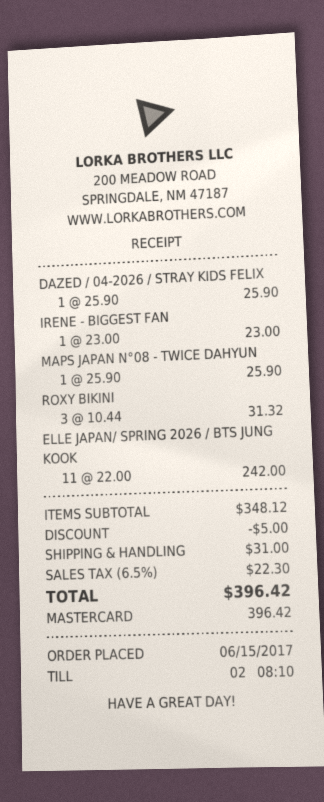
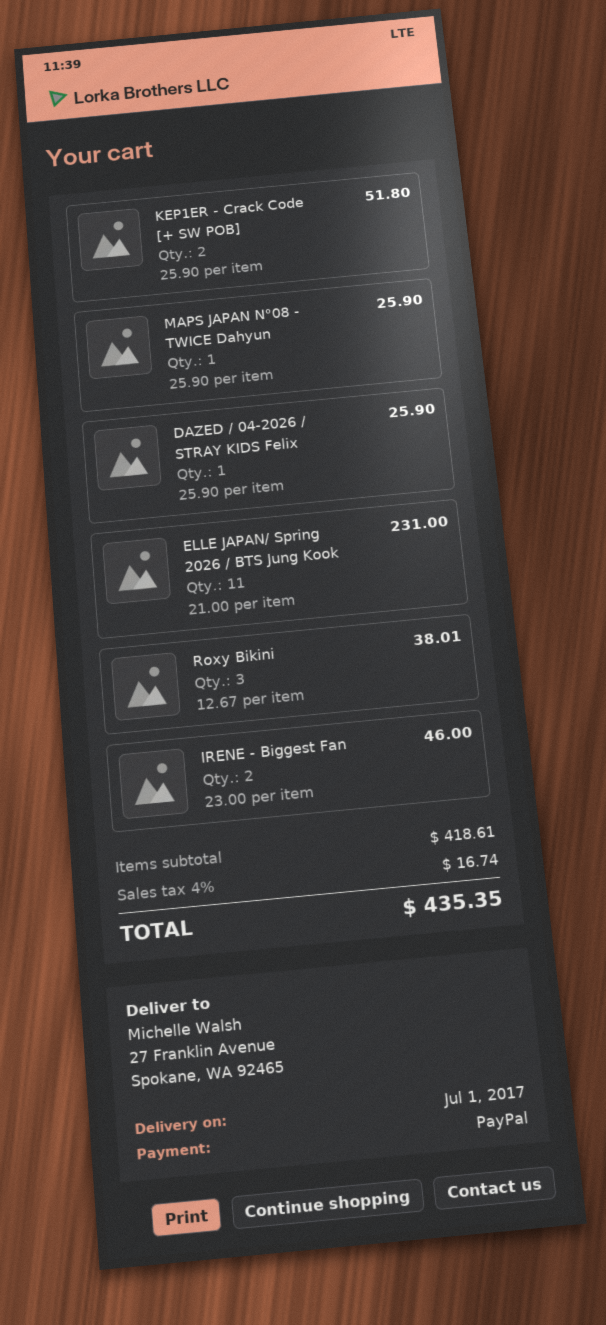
payment method: Mastercard -> PayPal
IRENE - BIGGEST FAN: 1 x 23.00 = 23.00 -> 2 x 23.00 = 46.00
ROXY BIKINI: 3 x 10.44 = 31.32 -> 3 x 12.67 = 38.01
ELLE JAPAN/ SPRING 2026 / BTS JUNG KOOK: 11 x 22.00 = 242.00 -> 11 x 21.00 = 231.00
KEP1ER - Crack Code [+ SW POB]: none -> 2 x 25.90 = 51.80
subtotal: 348.12 -> 418.61
discount: 5.00 -> none
shipping: 31.00 -> none
tax: 6.5% = 22.30 -> 4% = 16.74
total: 396.42 -> 435.35

